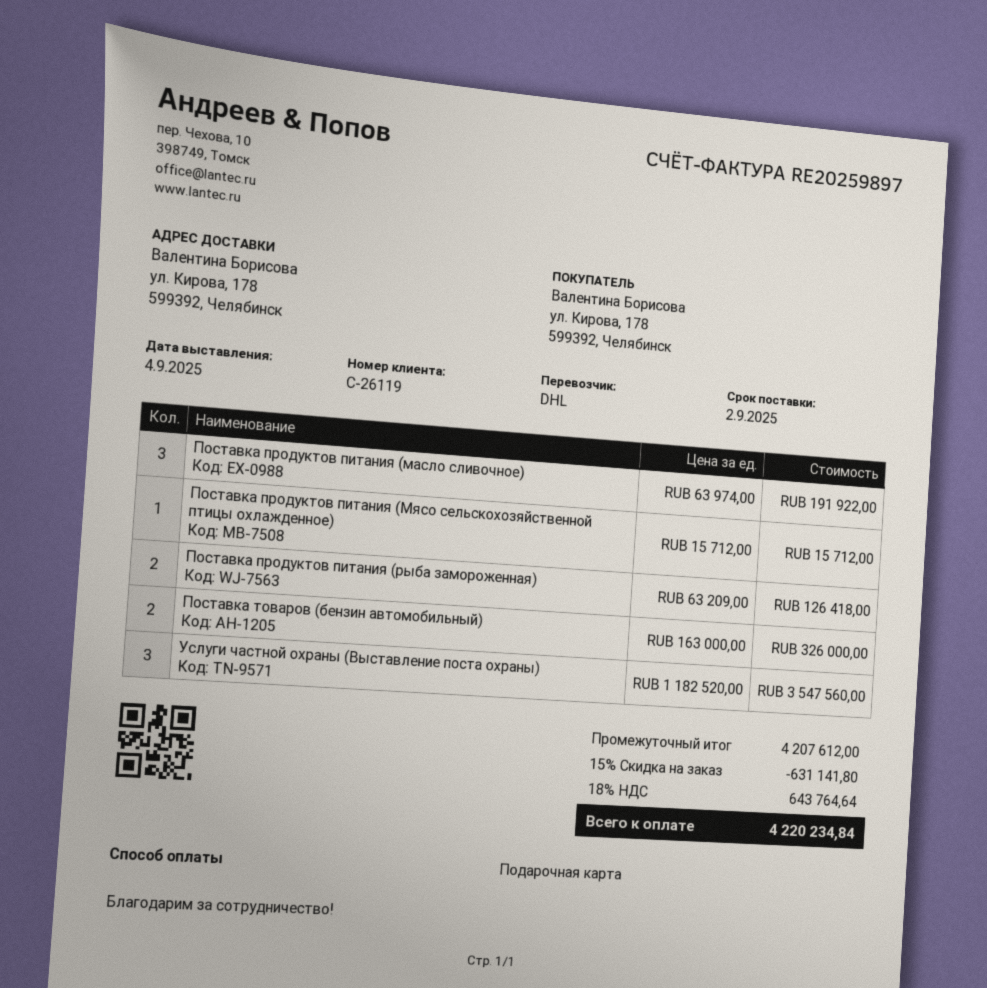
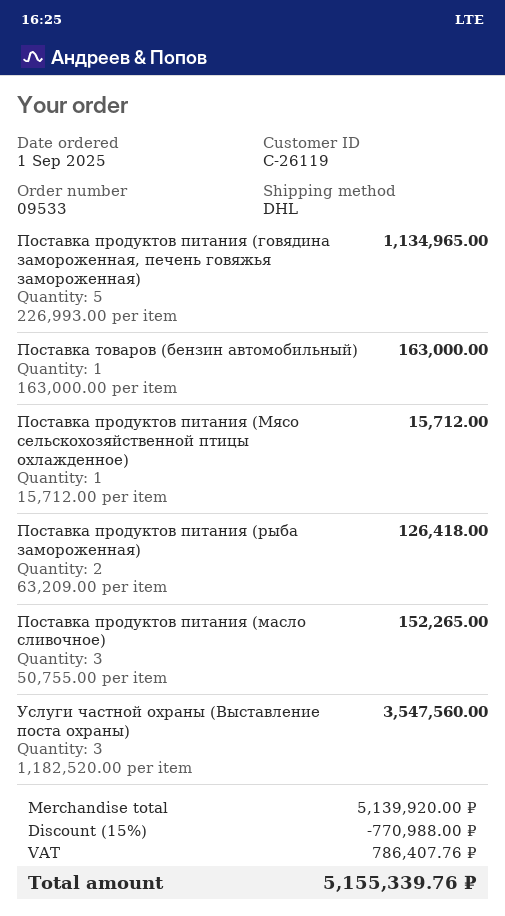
Поставка продуктов питания (масло сливочное): 3 x 63974.00 = 191922.00 -> 3 x 50755.00 = 152265.00
Поставка товаров (бензин автомобильный): 2 x 163000.00 = 326000.00 -> 1 x 163000.00 = 163000.00
Поставка продуктов питания (говядина замороженная, печень говяжья замороженная): none -> 5 x 226993.00 = 1134965.00
subtotal: 4207612.00 -> 5139920.00
discount: 15% = 631141.80 -> 15% = 770988.00
tax: 643764.64 -> 786407.76
total: 4220234.84 -> 5155339.76

